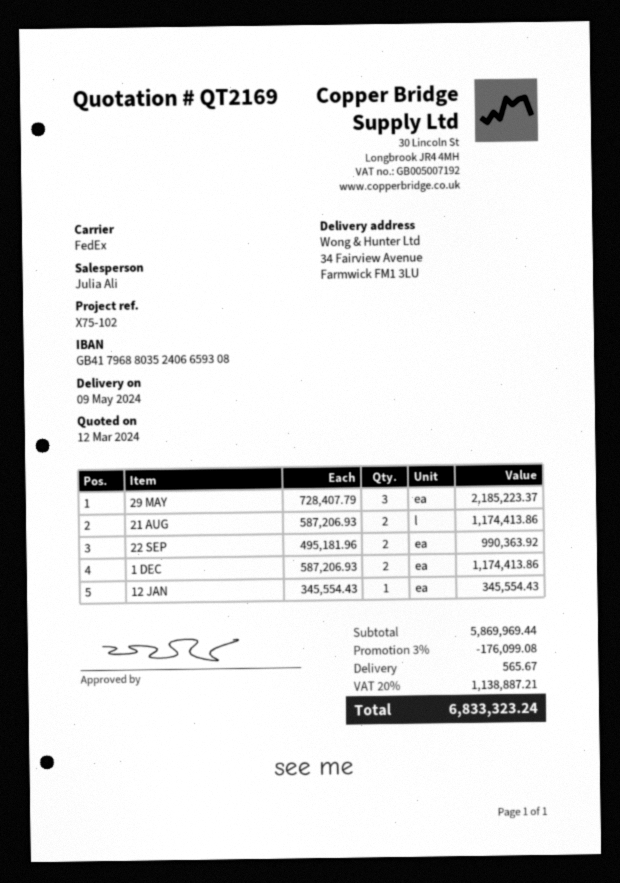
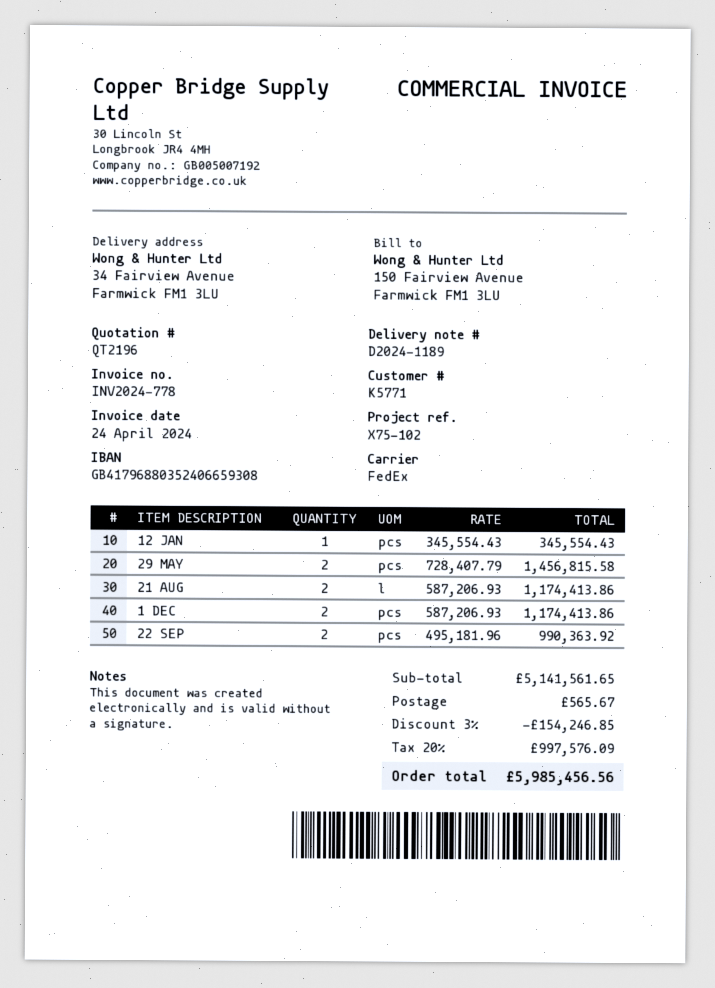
quote number: QT2169 -> QT2196
29 MAY: 3 x 728407.79 = 2185223.37 -> 2 x 728407.79 = 1456815.58
subtotal: 5869969.44 -> 5141561.65
discount: 3% = 176099.08 -> 3% = 154246.85
tax: 20% = 1138887.21 -> 20% = 997576.09
total: 6833323.24 -> 5985456.56

